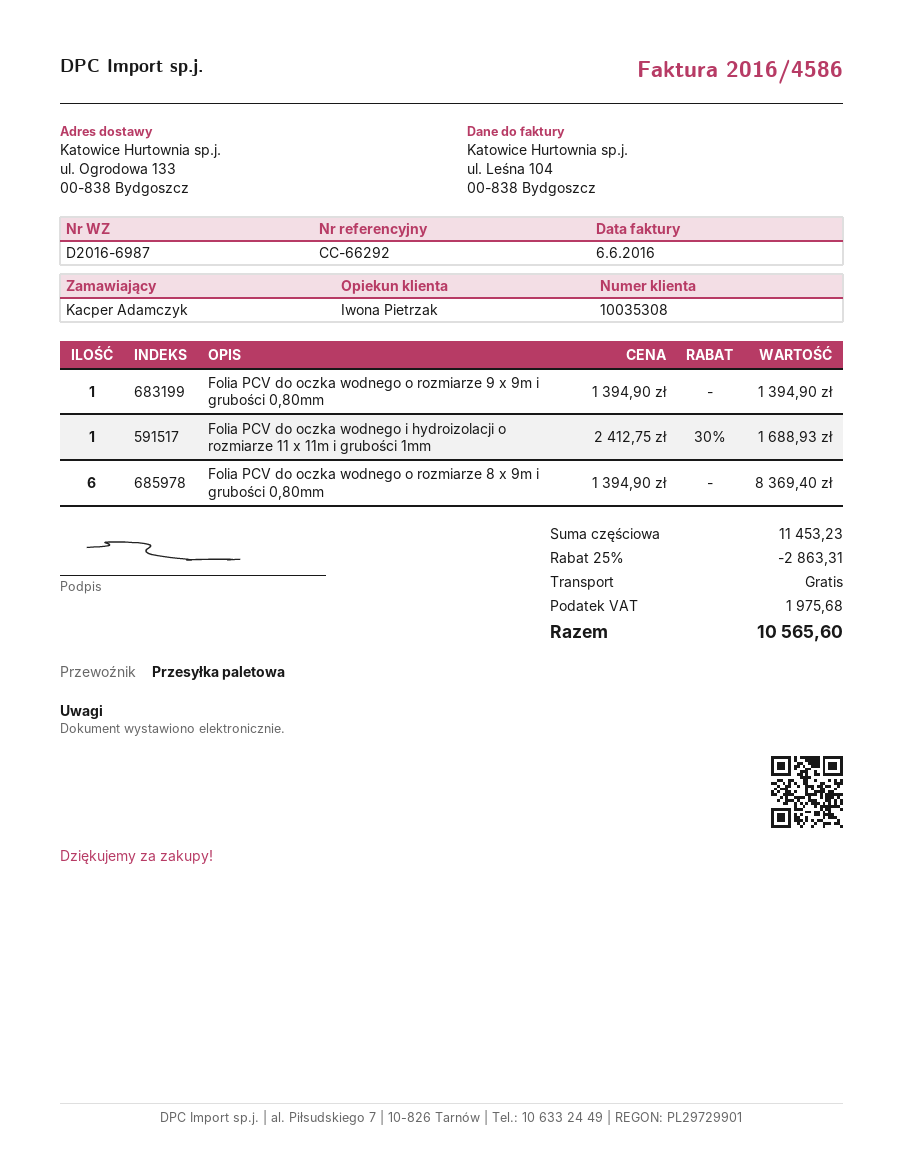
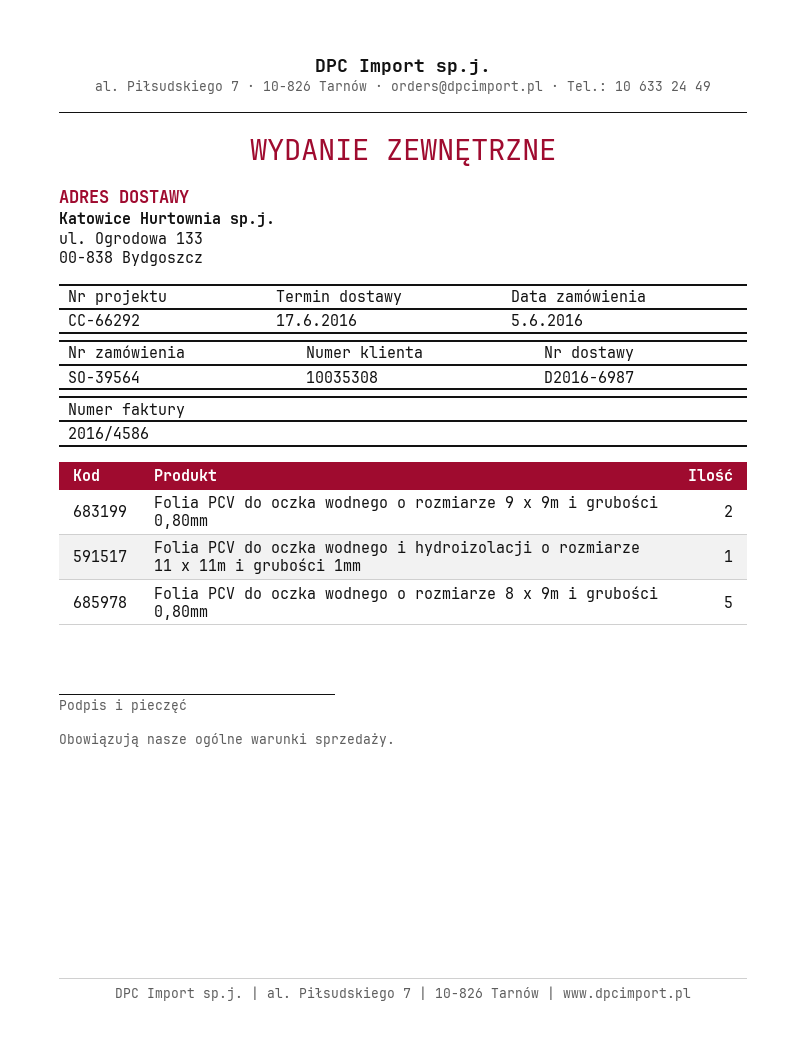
Folia PCV do oczka wodnego o rozmiarze 9 x 9m i grubości 0,80mm: 1 -> 2
Folia PCV do oczka wodnego o rozmiarze 8 x 9m i grubości 0,80mm: 6 -> 5

